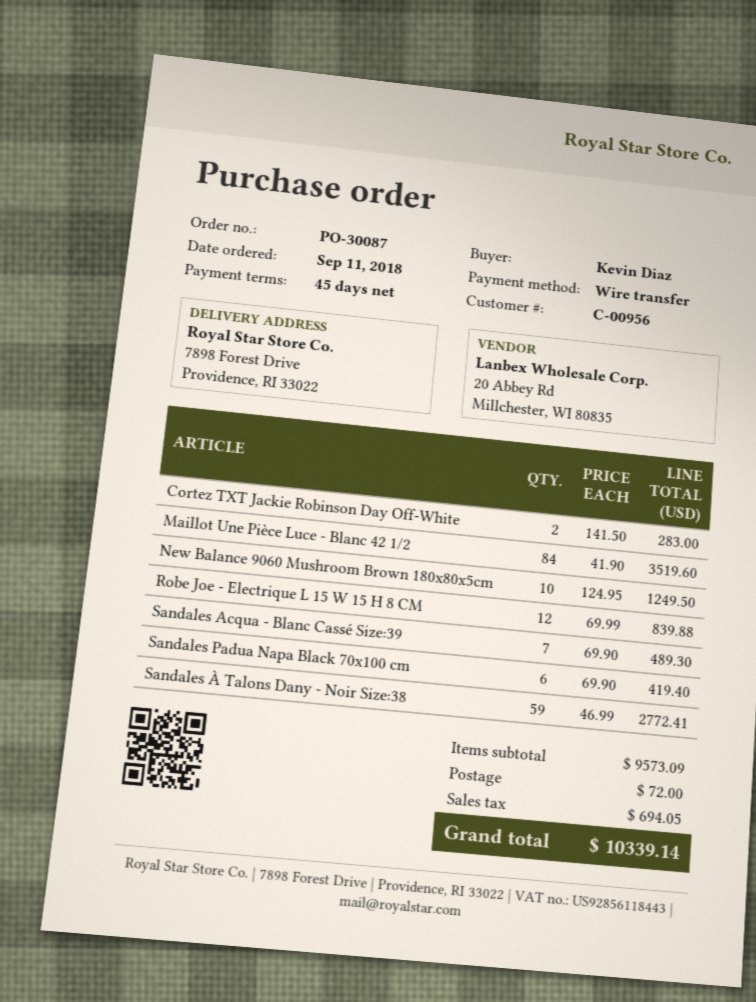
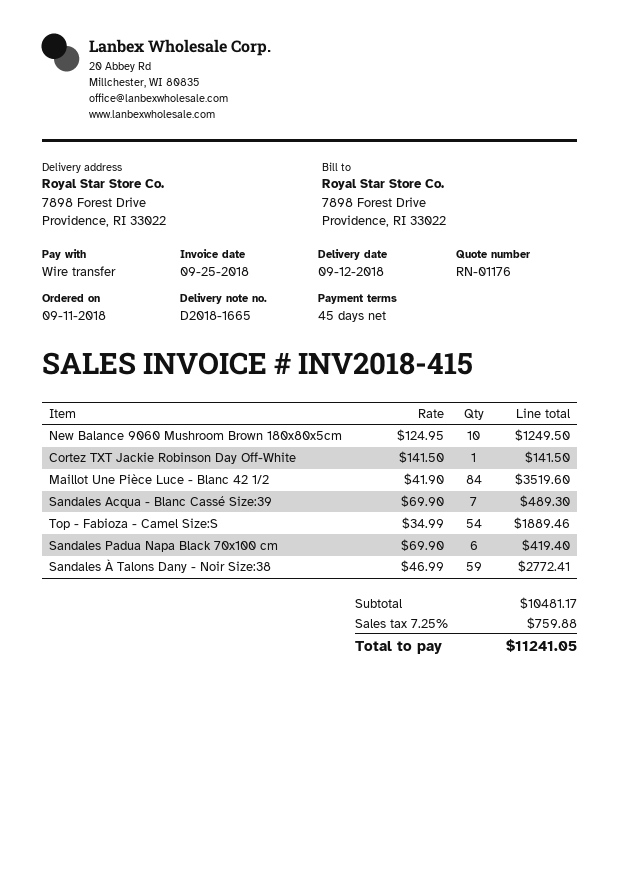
Cortez TXT Jackie Robinson Day Off-White: 2 x 141.50 = 283.00 -> 1 x 141.50 = 141.50
Robe Joe - Electrique L 15 W 15 H 8 CM: 12 x 69.99 = 839.88 -> none
Top - Fabioza - Camel Size:S: none -> 54 x 34.99 = 1889.46
subtotal: 9573.09 -> 10481.17
shipping: 72.00 -> none
tax: 694.05 -> 759.88
total: 10339.14 -> 11241.05

